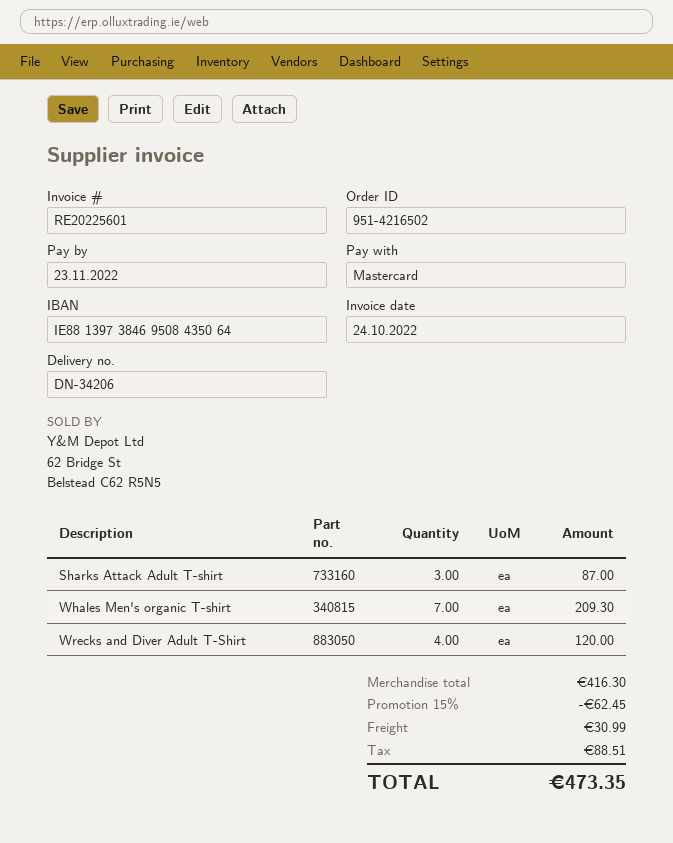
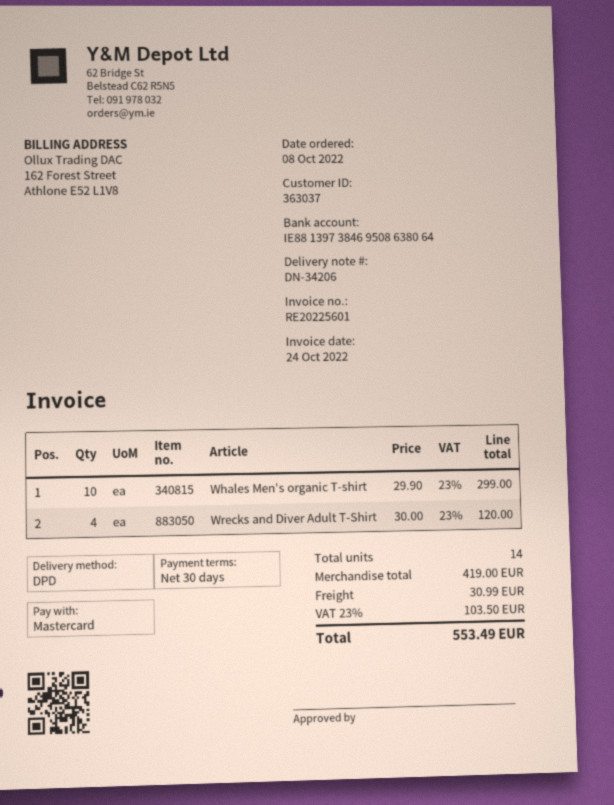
bank account: IE88139738469508435064 -> IE88139738469508638064
Sharks Attack Adult T-shirt: 3 for 87.00 -> none
Whales Men's organic T-shirt: 7 for 209.30 -> 10 for 299.00
subtotal: 416.30 -> 419.00
discount: 15% = 62.45 -> none
tax: 88.51 -> 103.50
total: 473.35 -> 553.49

